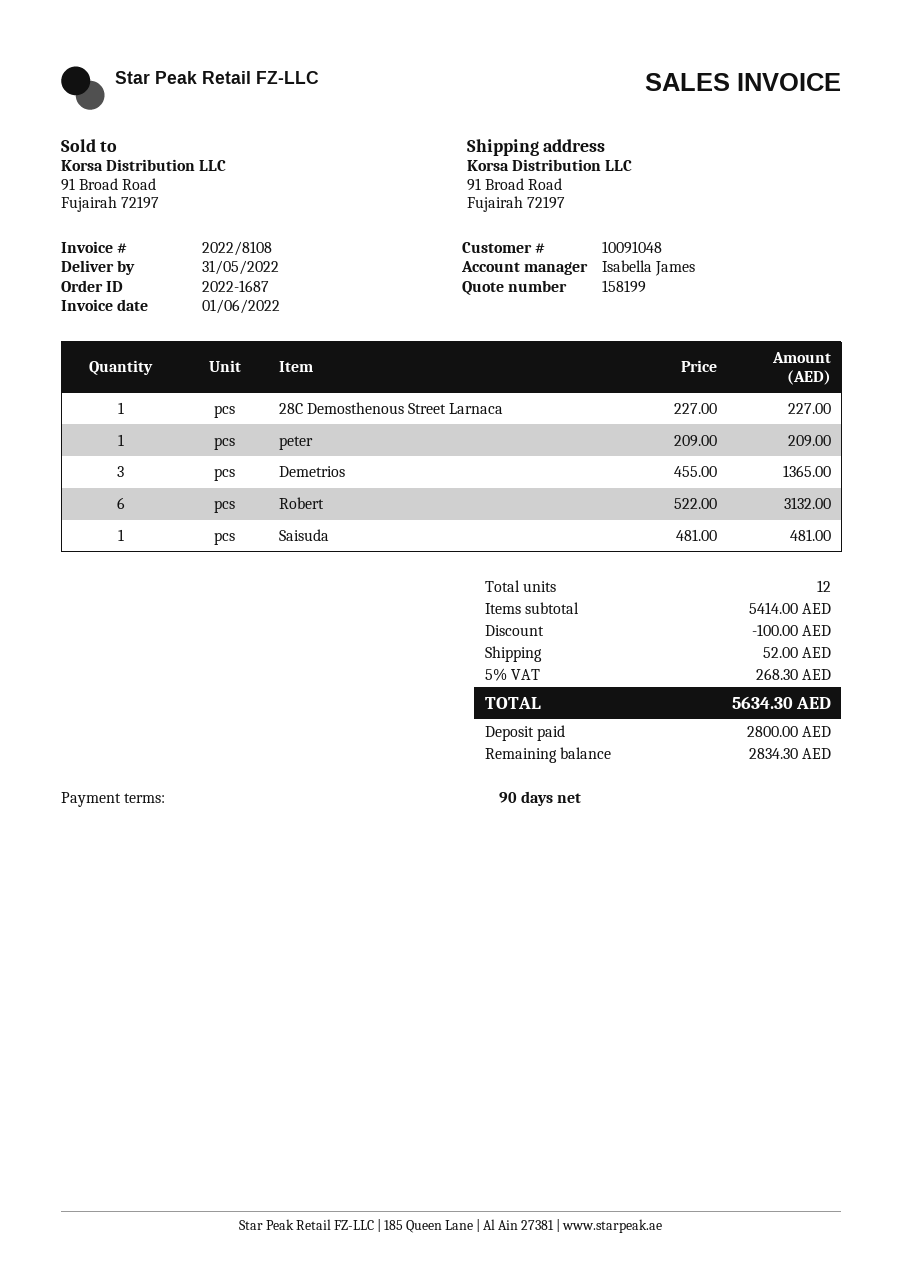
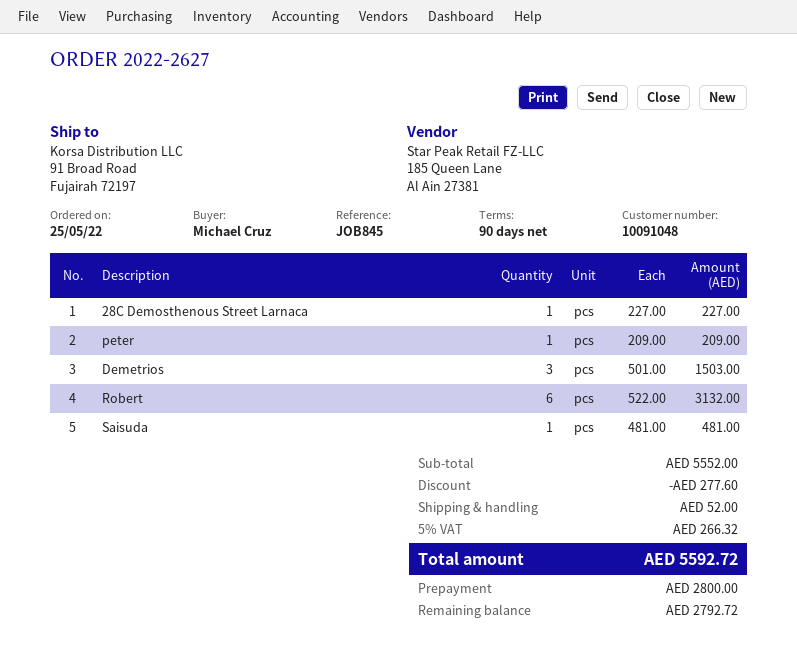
order number: 2022-1687 -> 2022-2627
Demetrios: 3 x 455.00 = 1365.00 -> 3 x 501.00 = 1503.00
subtotal: 5414.00 -> 5552.00
discount: 100.00 -> 277.60
tax: 5% = 268.30 -> 5% = 266.32
total: 5634.30 -> 5592.72
balance: 2834.30 -> 2792.72

